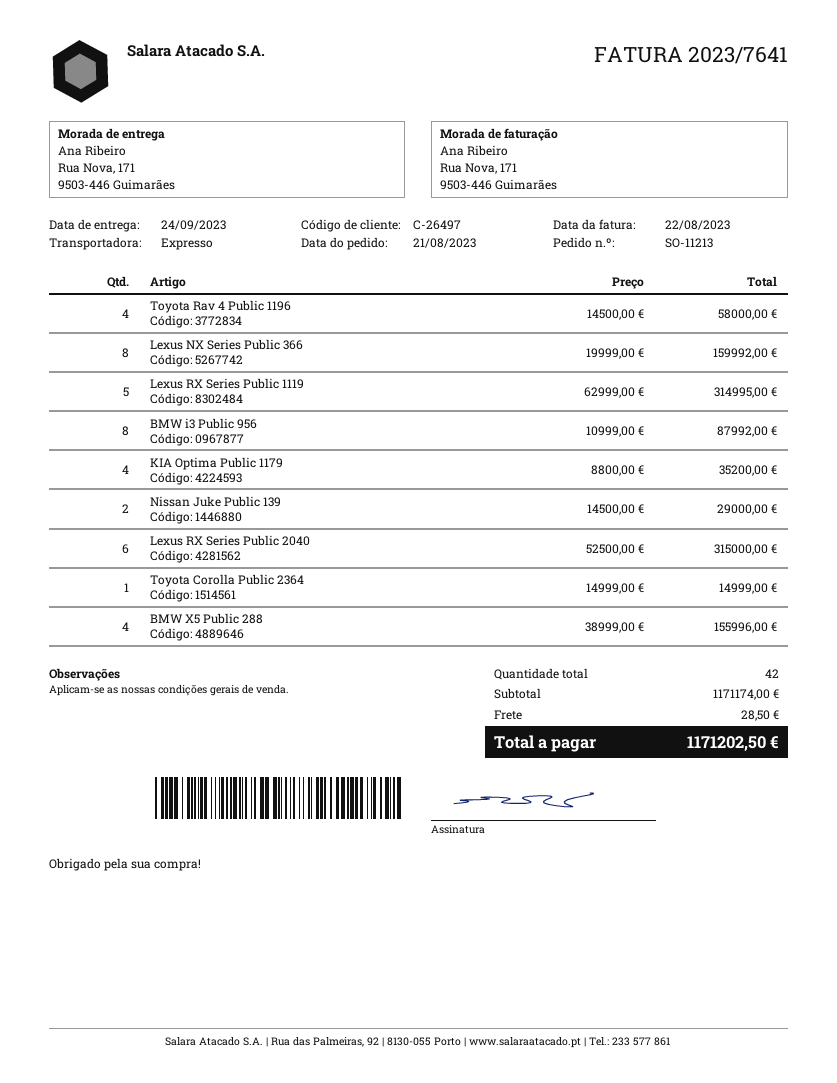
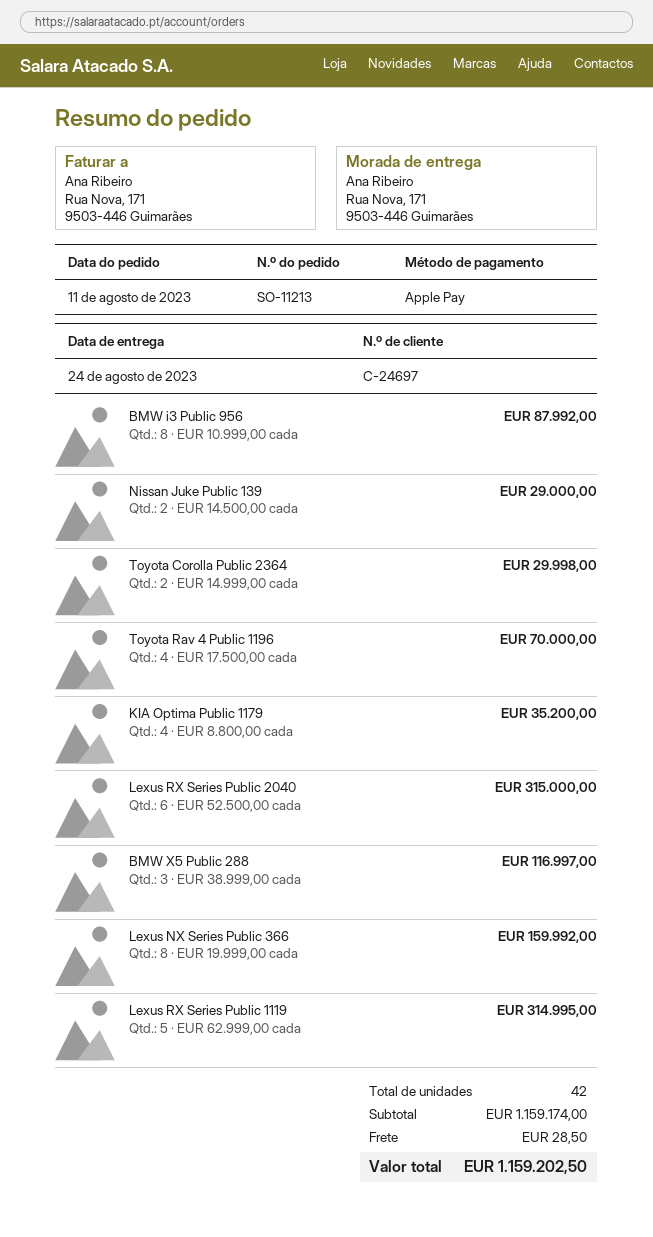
order date: 2023-08-21 -> 2023-08-11
delivery date: 2023-09-24 -> 2023-08-24
customer number: C-26497 -> C-24697
Toyota Rav 4 Public 1196: 4 x 14500.00 = 58000.00 -> 4 x 17500.00 = 70000.00
Toyota Corolla Public 2364: 1 x 14999.00 = 14999.00 -> 2 x 14999.00 = 29998.00
BMW X5 Public 288: 4 x 38999.00 = 155996.00 -> 3 x 38999.00 = 116997.00
subtotal: 1171174.00 -> 1159174.00
total: 1171202.50 -> 1159202.50

